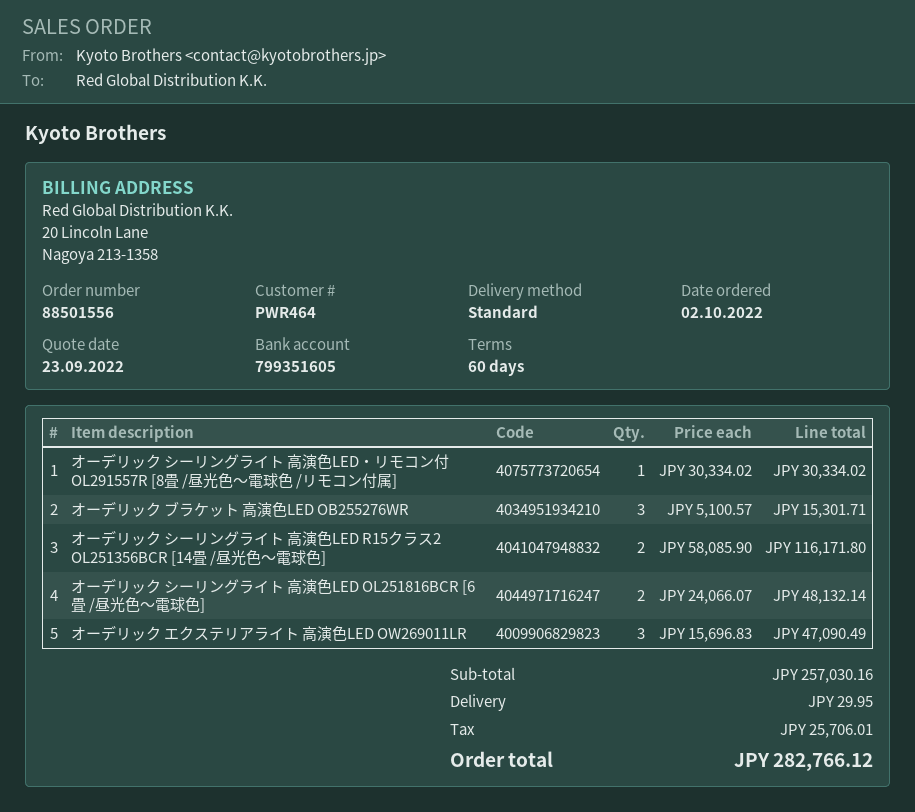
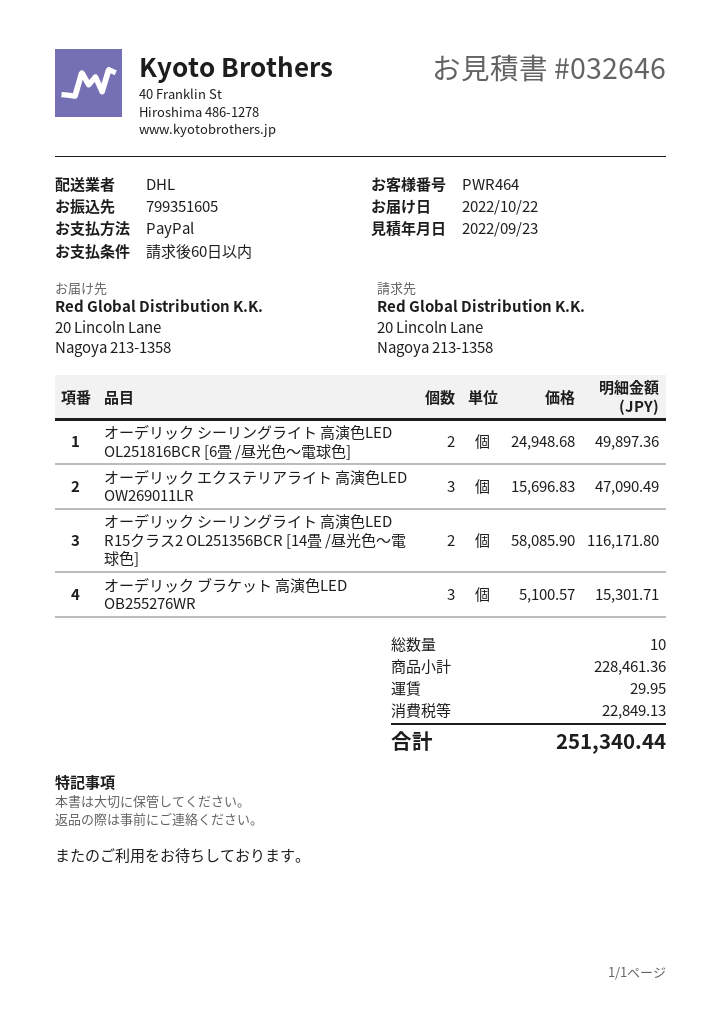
shipping method: standard -> DHL
オーデリック シーリングライト 高演色LED・リモコン付 OL291557R [8畳 /昼光色〜電球色 /リモコン付属]: 1 x 30334.02 = 30334.02 -> none
オーデリック シーリングライト 高演色LED OL251816BCR [6畳 /昼光色〜電球色]: 2 x 24066.07 = 48132.14 -> 2 x 24948.68 = 49897.36
subtotal: 257030.16 -> 228461.36
tax: 25706.01 -> 22849.13
total: 282766.12 -> 251340.44

